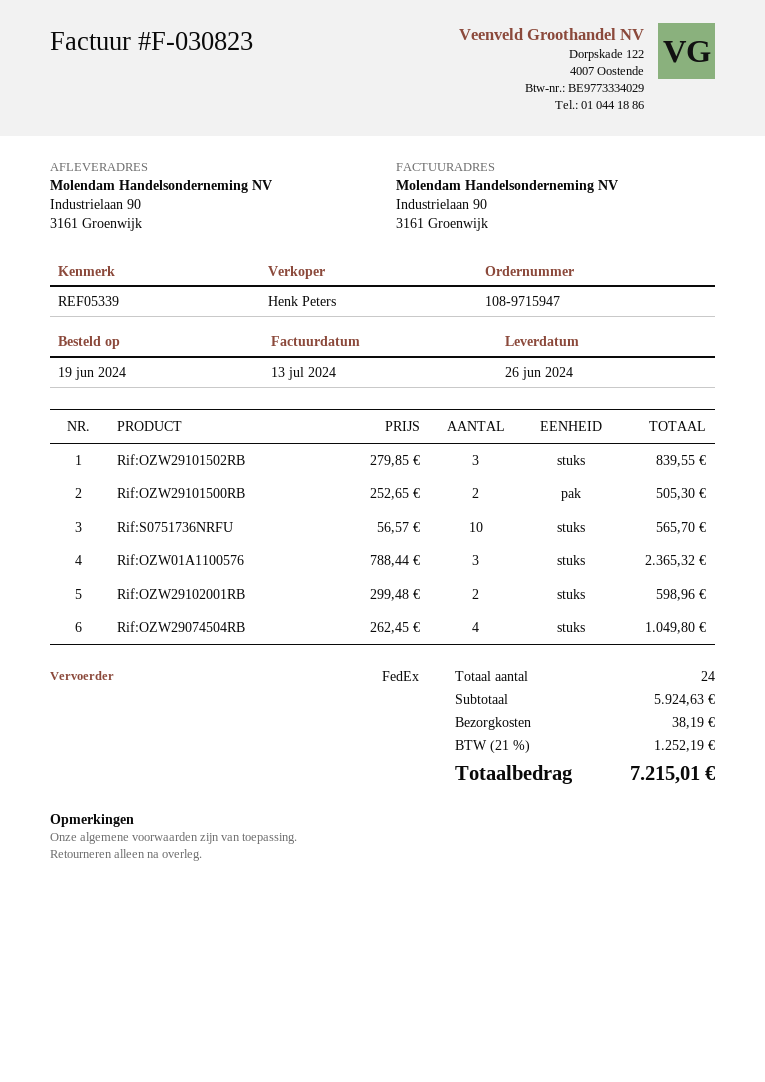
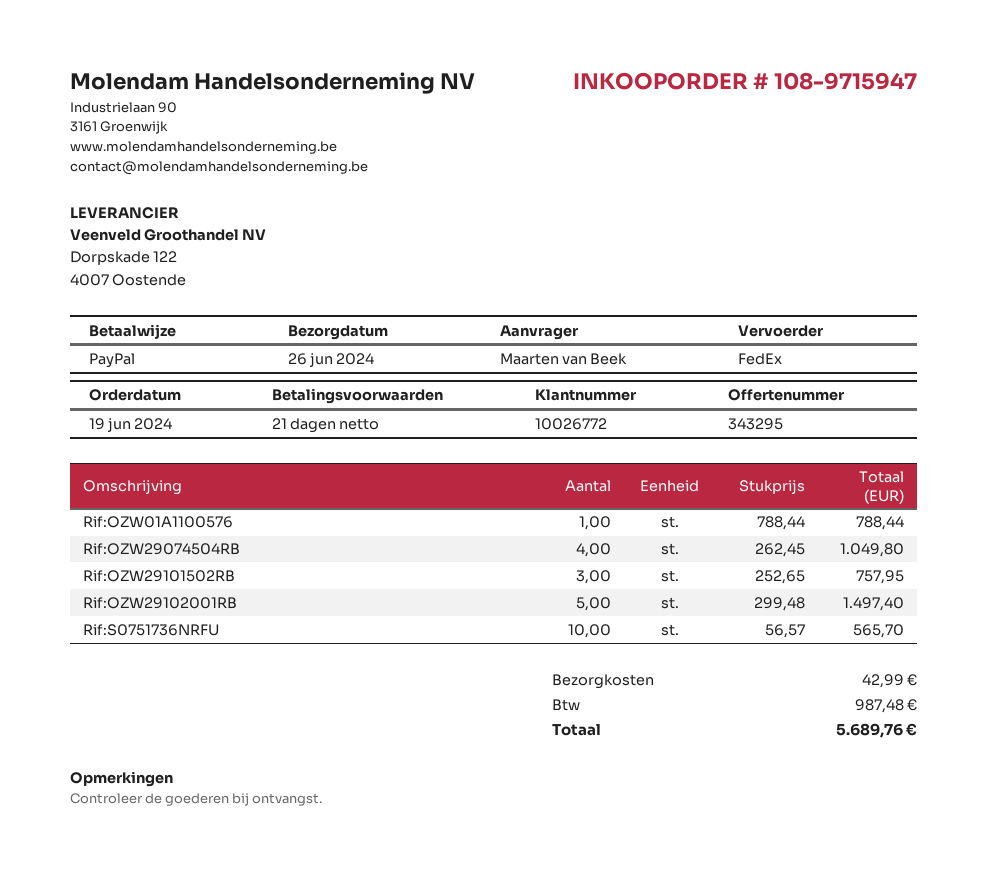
Rif:OZW29101502RB: 3 x 279.85 = 839.55 -> 3 x 252.65 = 757.95
Rif:OZW29101500RB: 2 x 252.65 = 505.30 -> none
Rif:OZW01A1100576: 3 x 788.44 = 2365.32 -> 1 x 788.44 = 788.44
Rif:OZW29102001RB: 2 x 299.48 = 598.96 -> 5 x 299.48 = 1497.40
shipping: 38.19 -> 42.99
tax: 1252.19 -> 987.48
total: 7215.01 -> 5689.76

